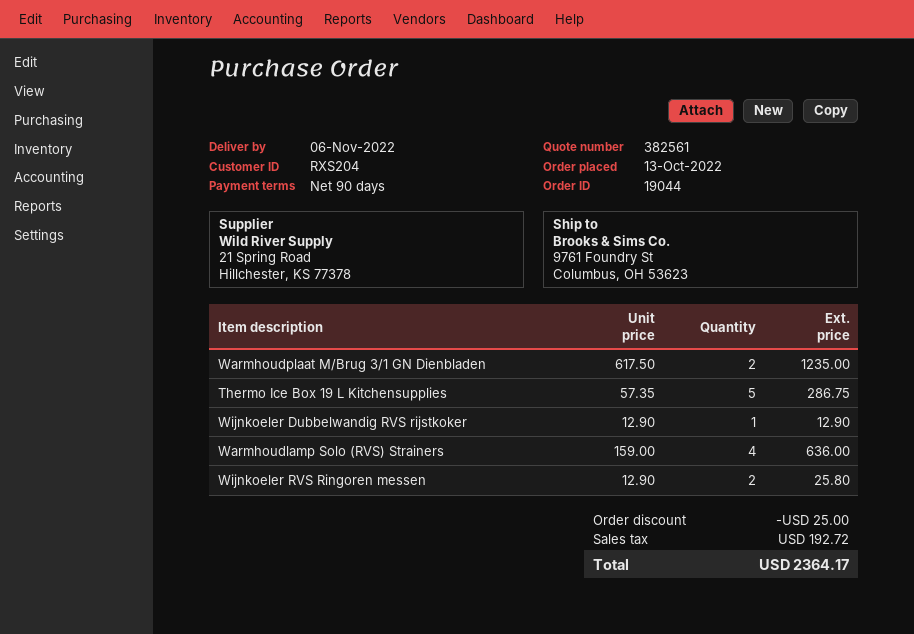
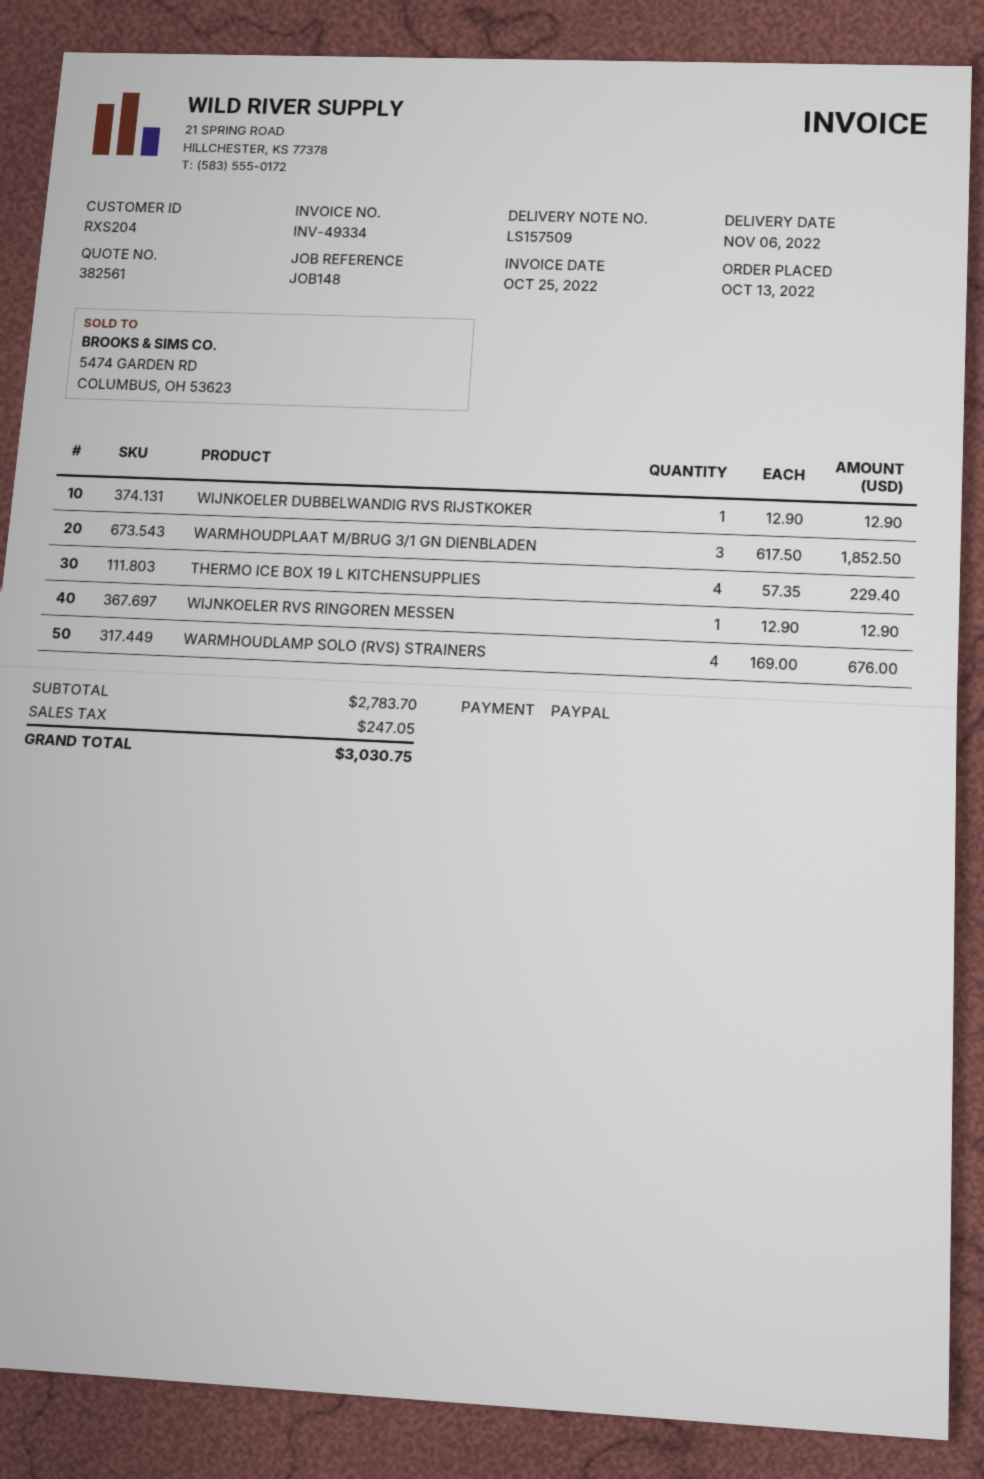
Warmhoudplaat M/Brug 3/1 GN Dienbladen: 2 x 617.50 = 1235.00 -> 3 x 617.50 = 1852.50
Thermo Ice Box 19 L Kitchensupplies: 5 x 57.35 = 286.75 -> 4 x 57.35 = 229.40
Warmhoudlamp Solo (RVS) Strainers: 4 x 159.00 = 636.00 -> 4 x 169.00 = 676.00
Wijnkoeler RVS Ringoren messen: 2 x 12.90 = 25.80 -> 1 x 12.90 = 12.90
discount: 25.00 -> none
tax: 192.72 -> 247.05
total: 2364.17 -> 3030.75

